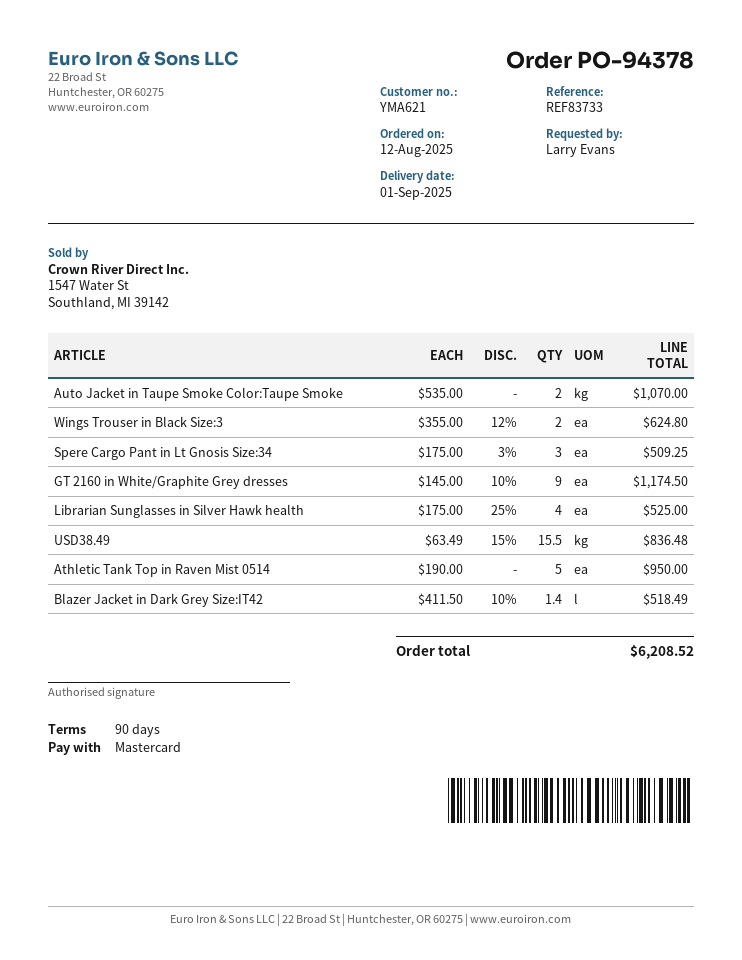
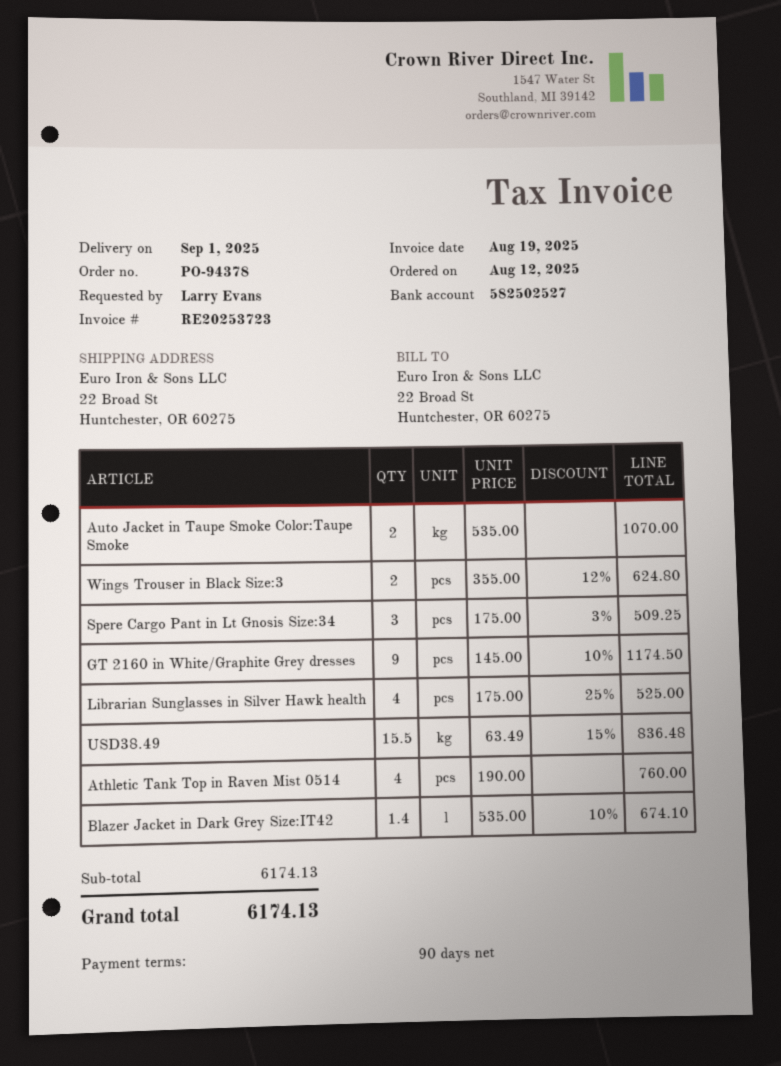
Athletic Tank Top in Raven Mist 0514: 5 x 190.00 = 950.00 -> 4 x 190.00 = 760.00
Blazer Jacket in Dark Grey Size:IT42: 1.4 x 411.50 - 10% = 518.49 -> 1.4 x 535.00 - 10% = 674.10
total: 6208.52 -> 6174.13

